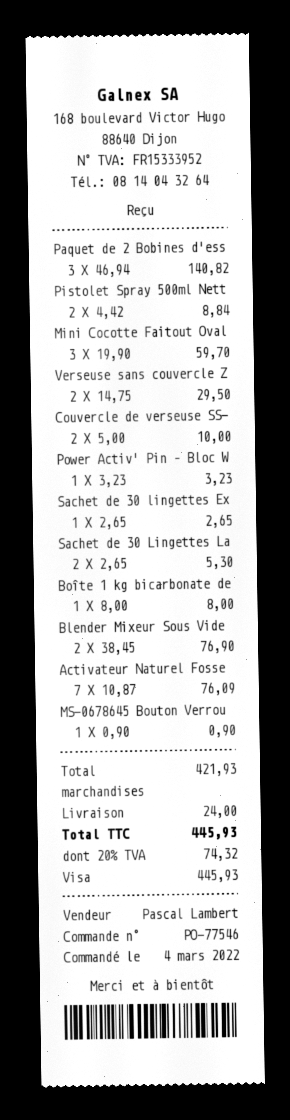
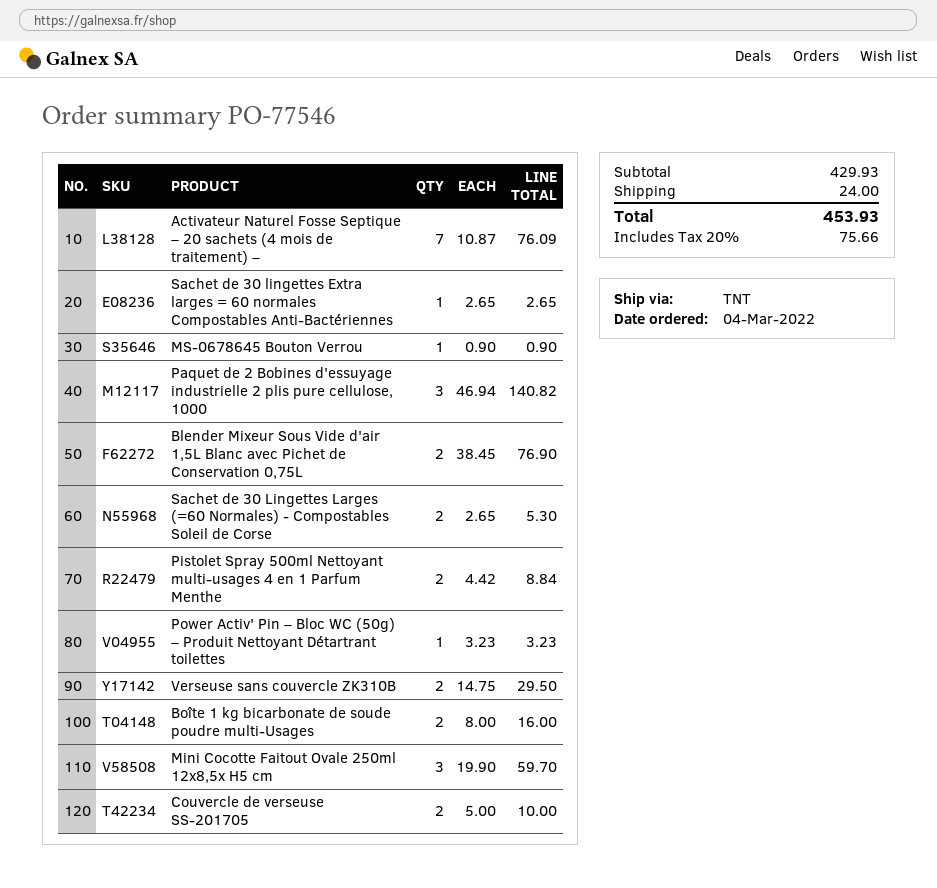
Boîte 1 kg bicarbonate de: 1 x 8.00 = 8.00 -> 2 x 8.00 = 16.00
subtotal: 421.93 -> 429.93
tax: 20% = 74.32 -> 20% = 75.66
total: 445.93 -> 453.93

